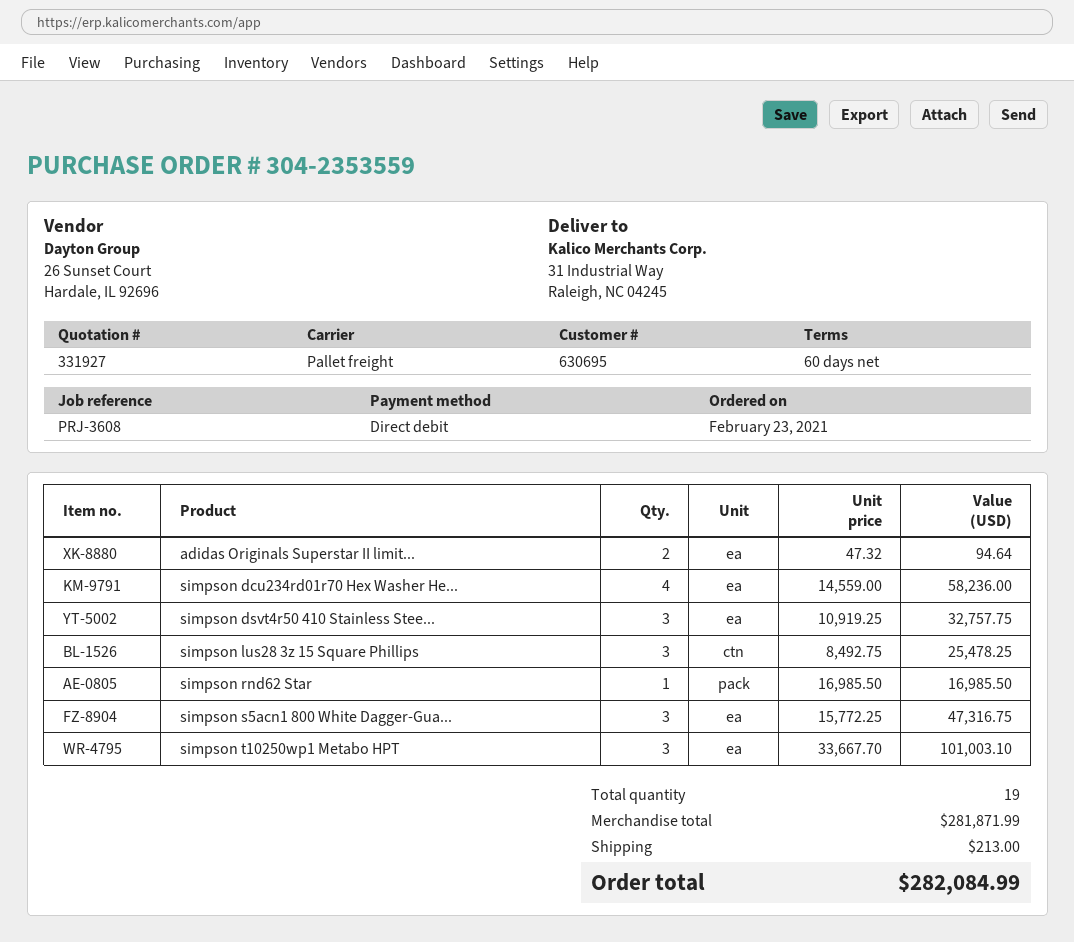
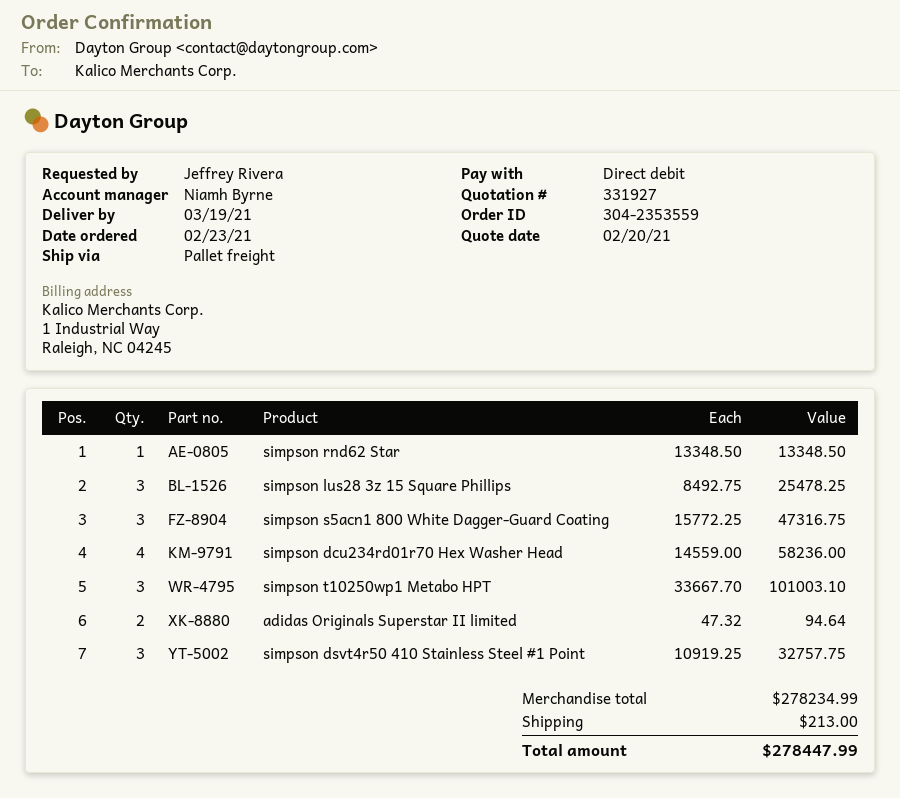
simpson rnd62 Star: 1 x 16985.50 = 16985.50 -> 1 x 13348.50 = 13348.50
subtotal: 281871.99 -> 278234.99
total: 282084.99 -> 278447.99

